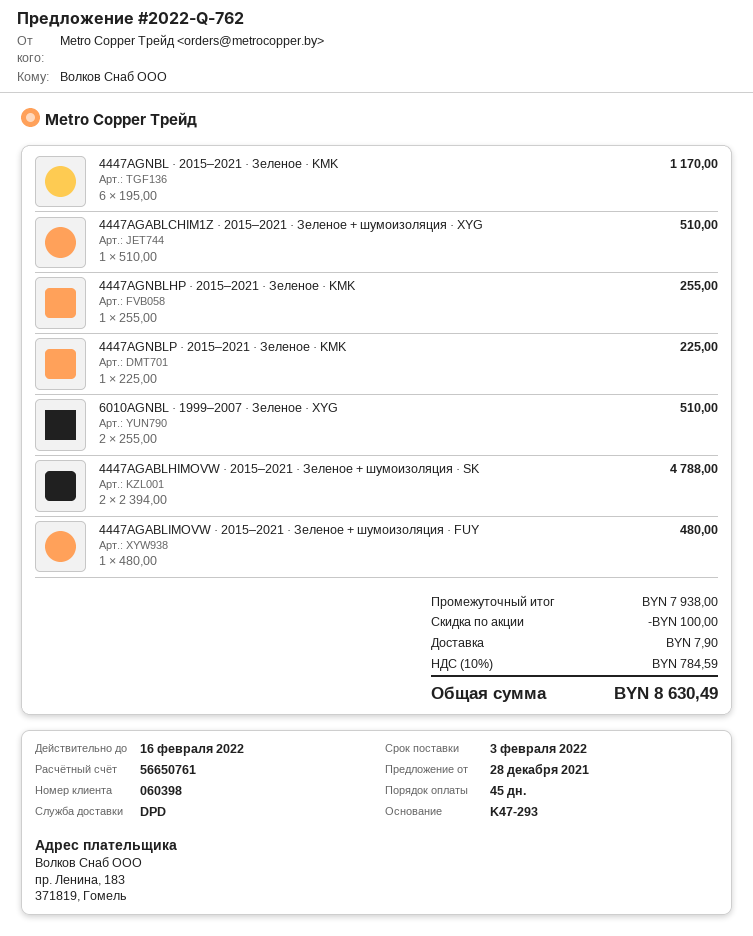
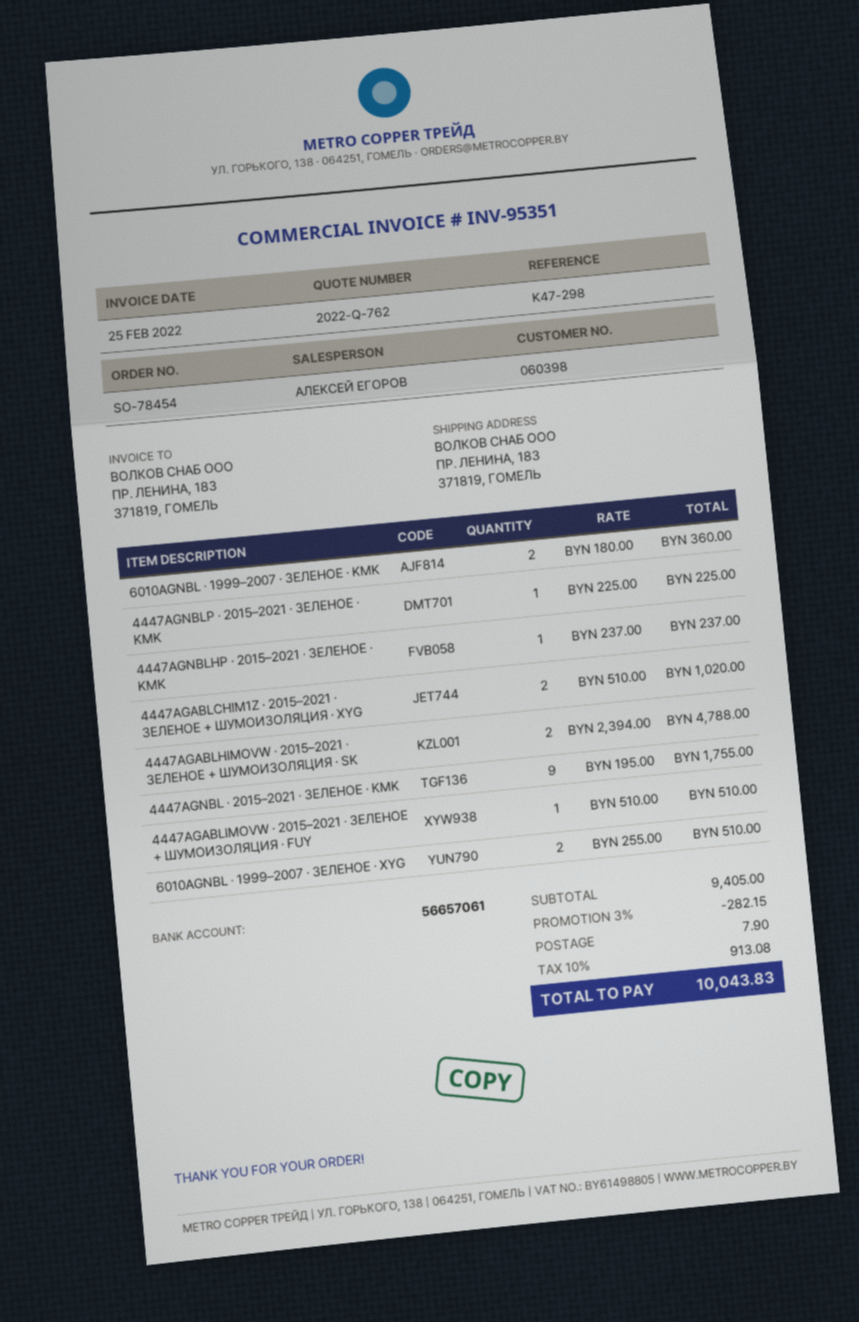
reference: K47-293 -> K47-298
bank account: 56650761 -> 56657061
4447AGNBL · 2015–2021 · Зеленое · KMK: 6 x 195.00 = 1170.00 -> 9 x 195.00 = 1755.00
4447AGABLCHIM1Z · 2015–2021 · Зеленое + шумоизоляция · XYG: 1 x 510.00 = 510.00 -> 2 x 510.00 = 1020.00
4447AGNBLHP · 2015–2021 · Зеленое · KMK: 1 x 255.00 = 255.00 -> 1 x 237.00 = 237.00
4447AGABLIMOVW · 2015–2021 · Зеленое + шумоизоляция · FUY: 1 x 480.00 = 480.00 -> 1 x 510.00 = 510.00
6010AGNBL · 1999–2007 · ЗЕЛЕНОЕ · KMK: none -> 2 x 180.00 = 360.00
subtotal: 7938.00 -> 9405.00
discount: 100.00 -> 282.15
tax: 10% = 784.59 -> 10% = 913.08
total: 8630.49 -> 10043.83

